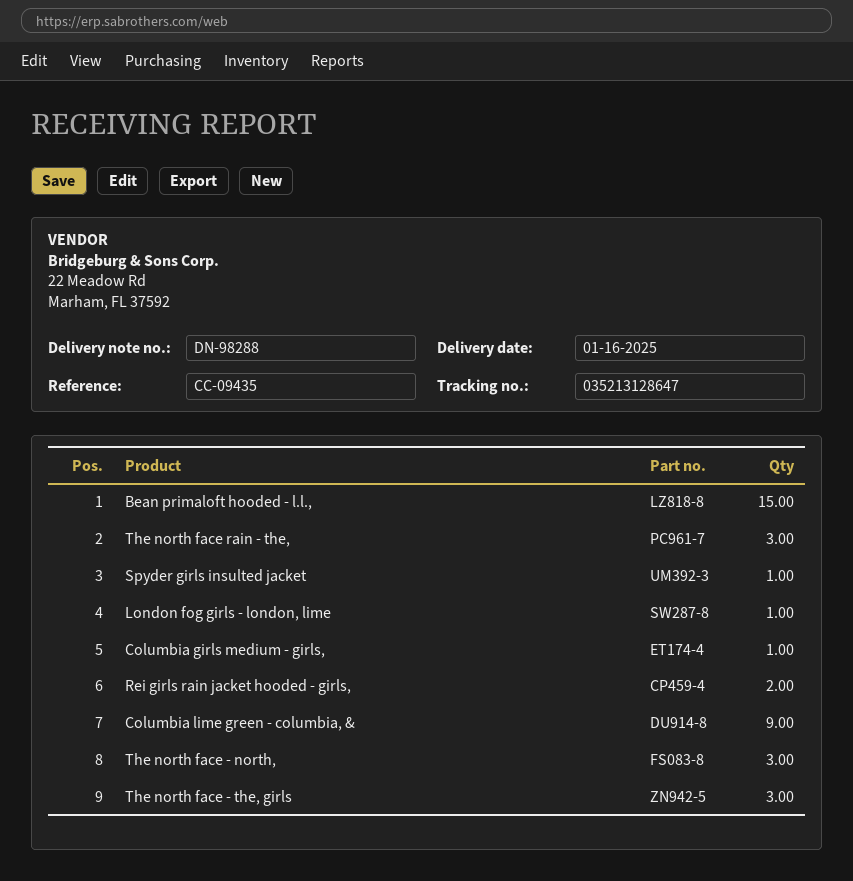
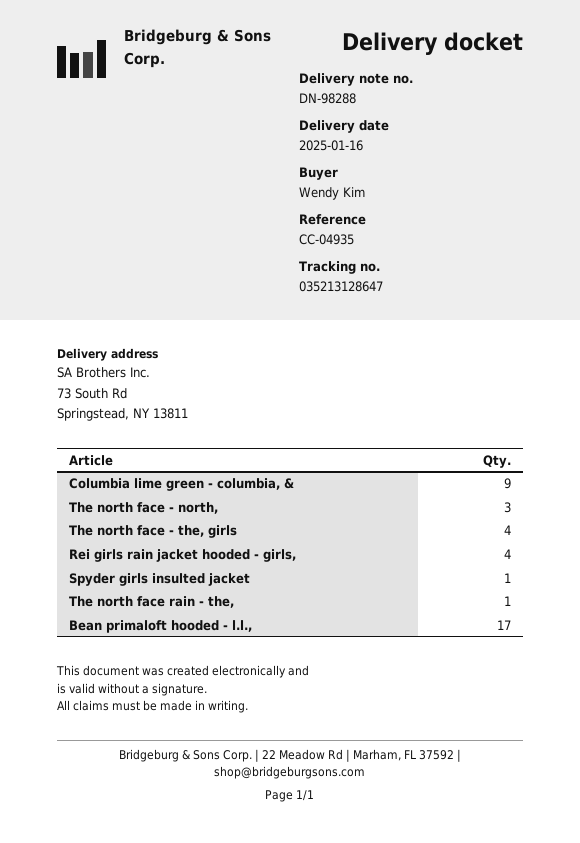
reference: CC-09435 -> CC-04935
Bean primaloft hooded - l.l.,: 15 -> 17
The north face rain - the,: 3 -> 1
London fog girls - london, lime: 1 -> none
Columbia girls medium - girls,: 1 -> none
Rei girls rain jacket hooded - girls,: 2 -> 4
The north face - the, girls: 3 -> 4

